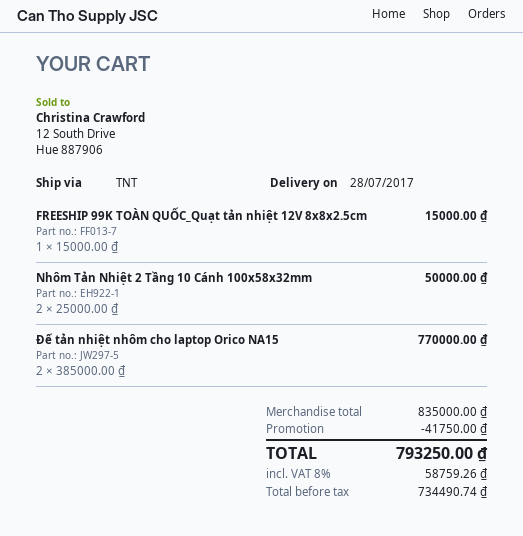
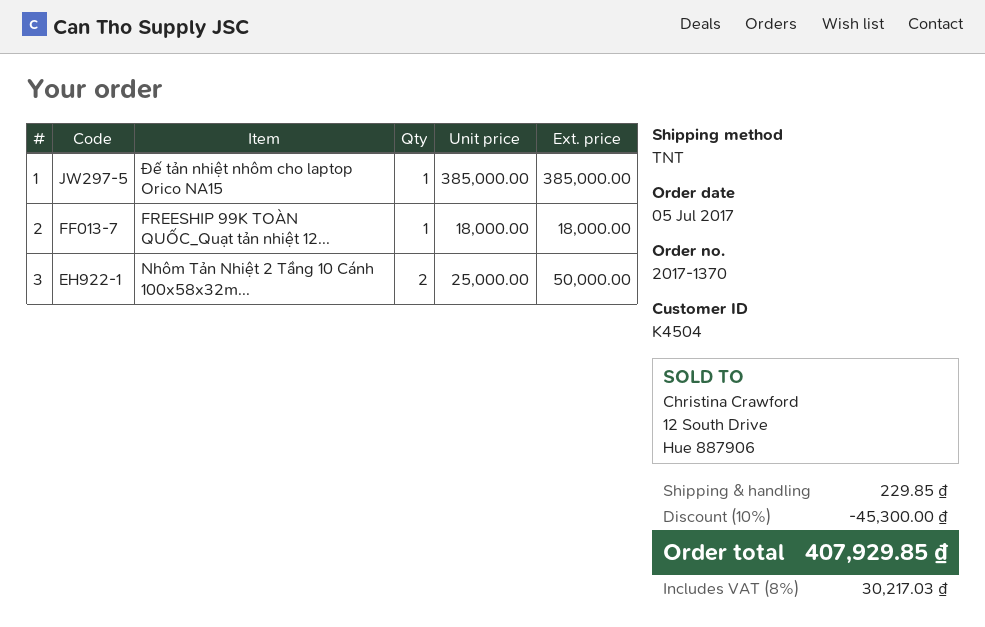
FREESHIP 99K TOÀN QUỐC_Quạt tản nhiệt 12V 8x8x2.5cm: 1 x 15000.00 = 15000.00 -> 1 x 18000.00 = 18000.00
Đế tản nhiệt nhôm cho laptop Orico NA15: 2 x 385000.00 = 770000.00 -> 1 x 385000.00 = 385000.00
discount: 41750.00 -> 45300.00
shipping: none -> 229.85
tax: 8% = 58759.26 -> 8% = 30217.03
total: 793250.00 -> 407929.85

